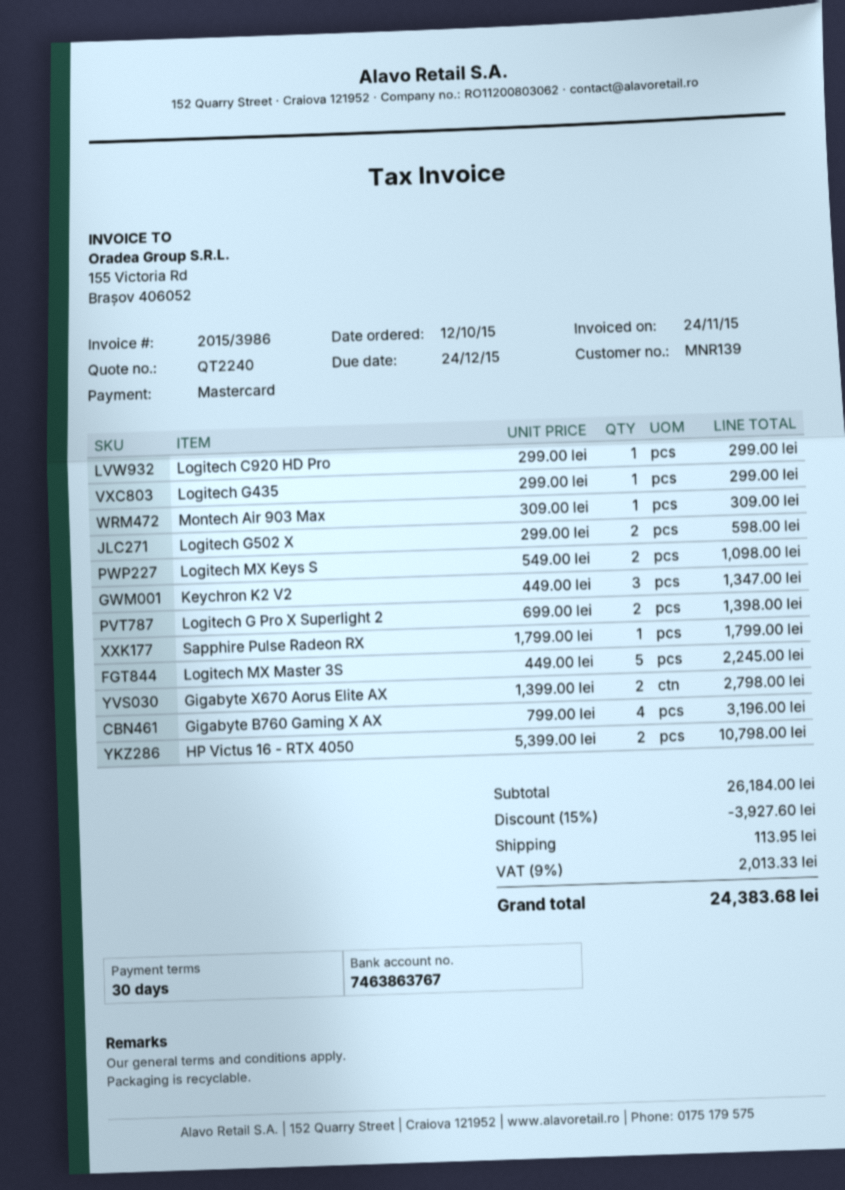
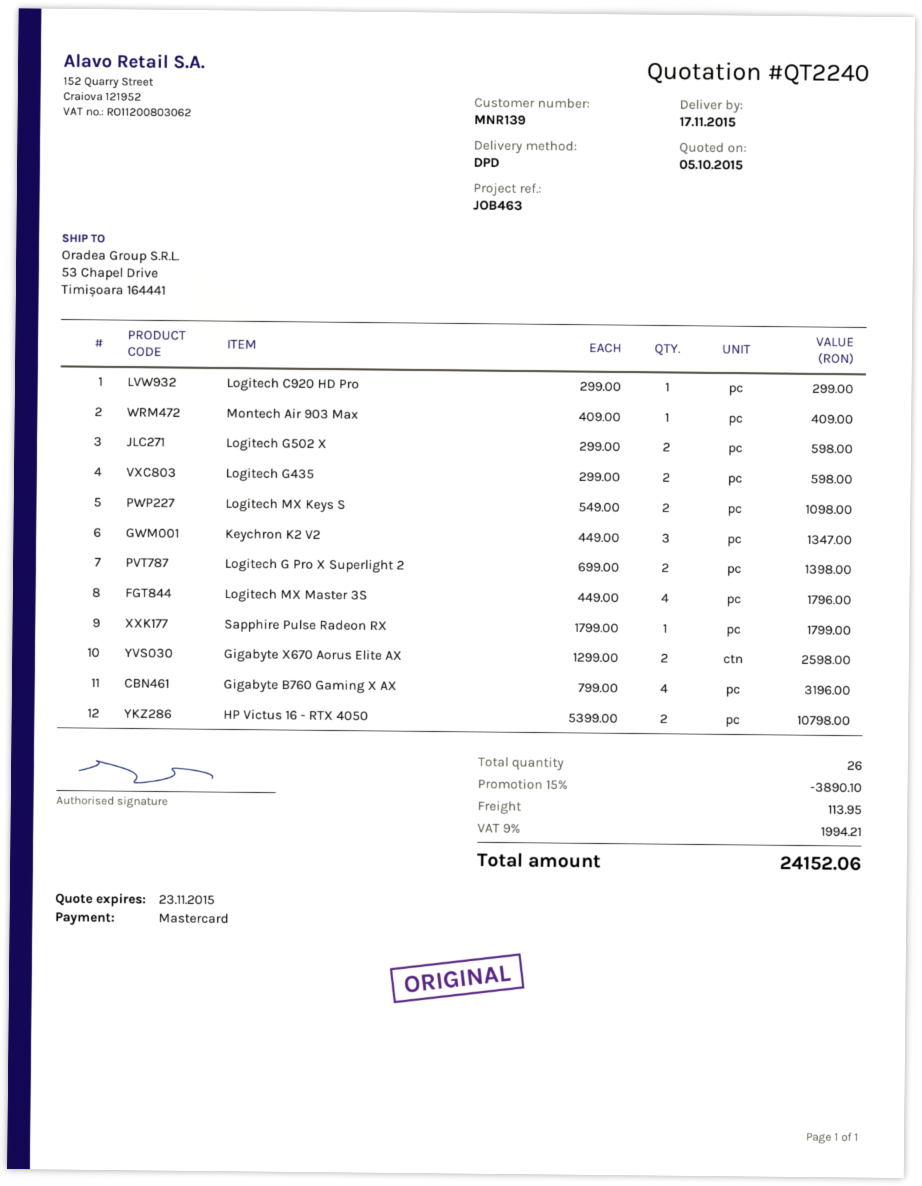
Logitech G435: 1 x 299.00 = 299.00 -> 2 x 299.00 = 598.00
Montech Air 903 Max: 1 x 309.00 = 309.00 -> 1 x 409.00 = 409.00
Logitech MX Master 3S: 5 x 449.00 = 2245.00 -> 4 x 449.00 = 1796.00
Gigabyte X670 Aorus Elite AX: 2 x 1399.00 = 2798.00 -> 2 x 1299.00 = 2598.00
discount: 15% = 3927.60 -> 15% = 3890.10
tax: 9% = 2013.33 -> 9% = 1994.21
total: 24383.68 -> 24152.06

